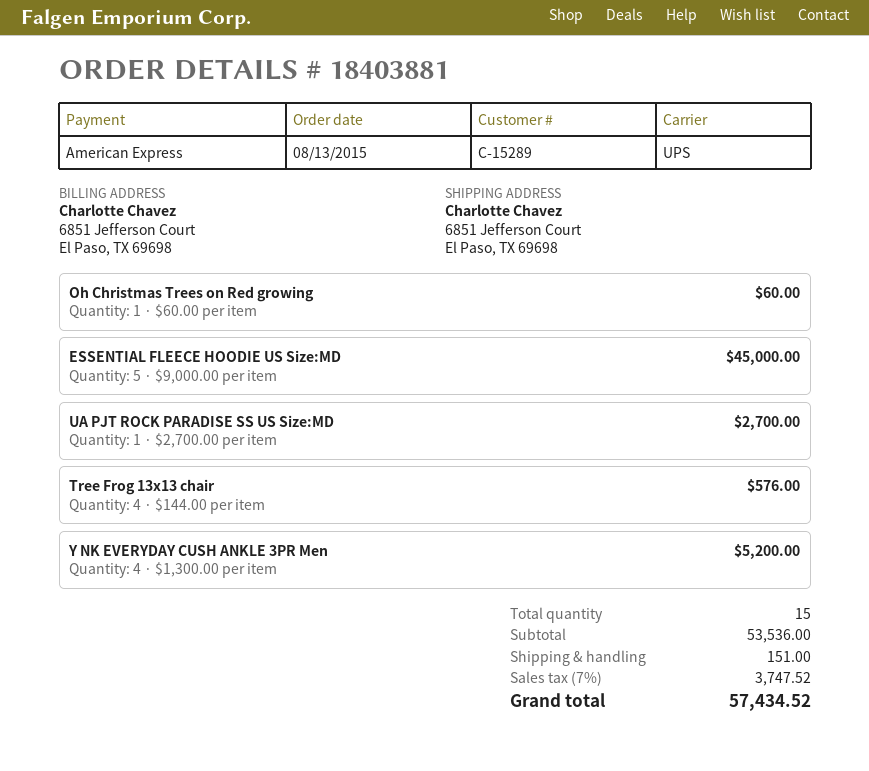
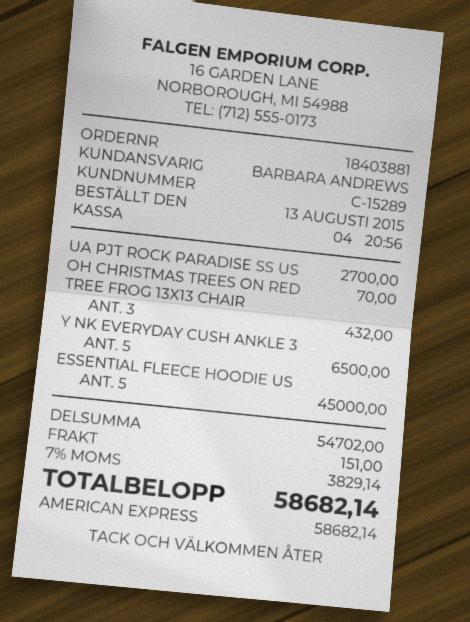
Oh Christmas Trees on Red growing: 1 for 60.00 -> 1 for 70.00
Tree Frog 13x13 chair: 4 for 576.00 -> 3 for 432.00
Y NK EVERYDAY CUSH ANKLE 3PR Men: 4 for 5200.00 -> 5 for 6500.00
subtotal: 53536.00 -> 54702.00
tax: 7% = 3747.52 -> 7% = 3829.14
total: 57434.52 -> 58682.14

